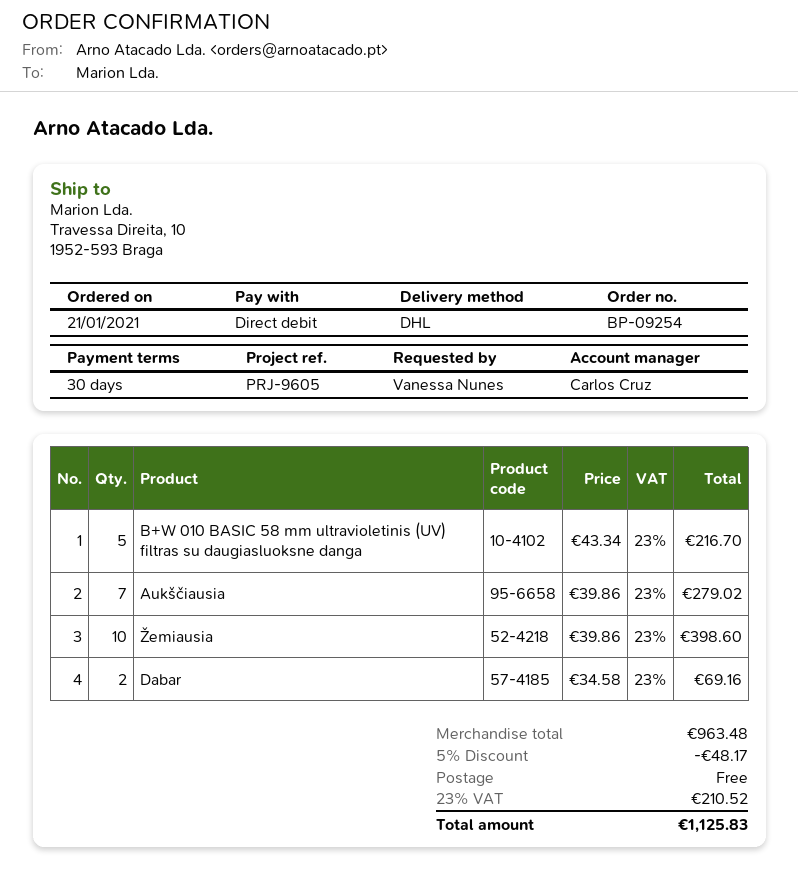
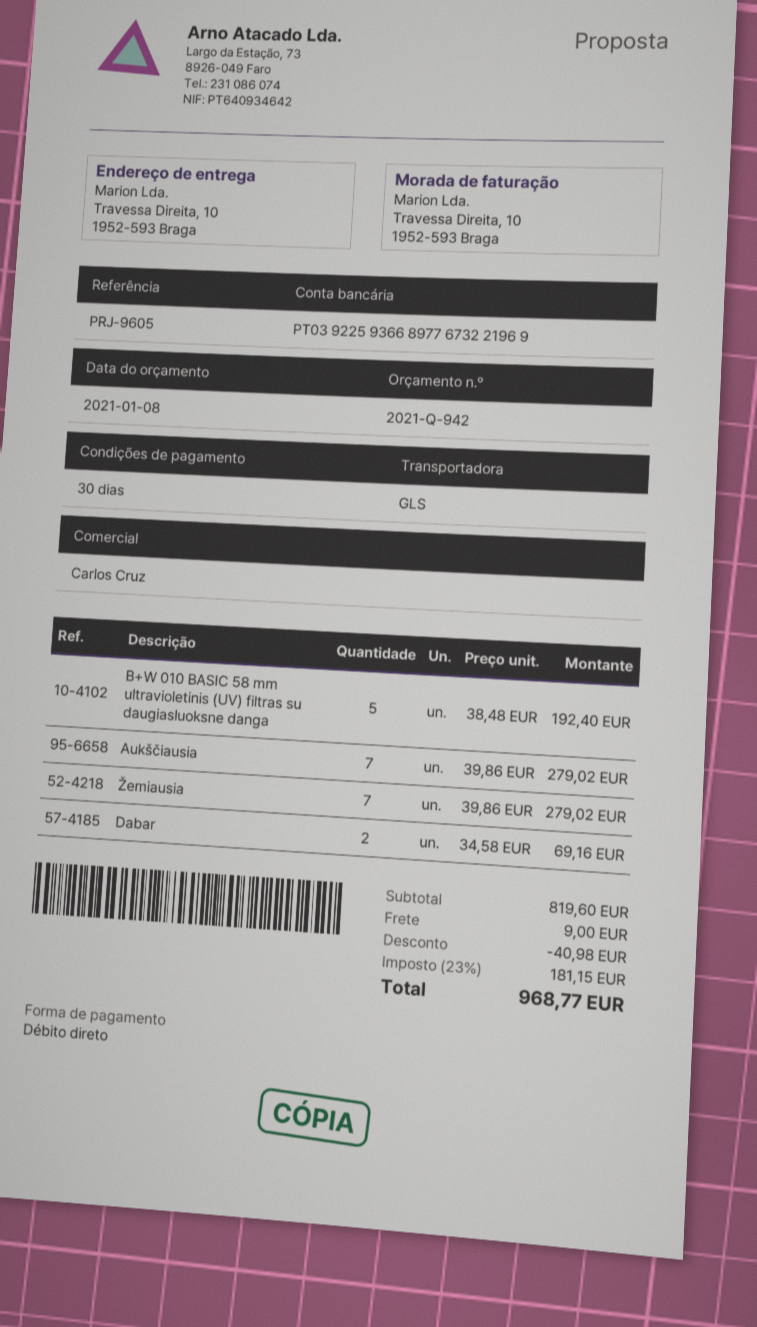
shipping method: DHL -> GLS
B+W 010 BASIC 58 mm ultravioletinis (UV) filtras su daugiasluoksne danga: 5 x 43.34 = 216.70 -> 5 x 38.48 = 192.40
Žemiausia: 10 x 39.86 = 398.60 -> 7 x 39.86 = 279.02
subtotal: 963.48 -> 819.60
discount: 48.17 -> 40.98
shipping: 0.00 -> 9.00
tax: 23% = 210.52 -> 23% = 181.15
total: 1125.83 -> 968.77

